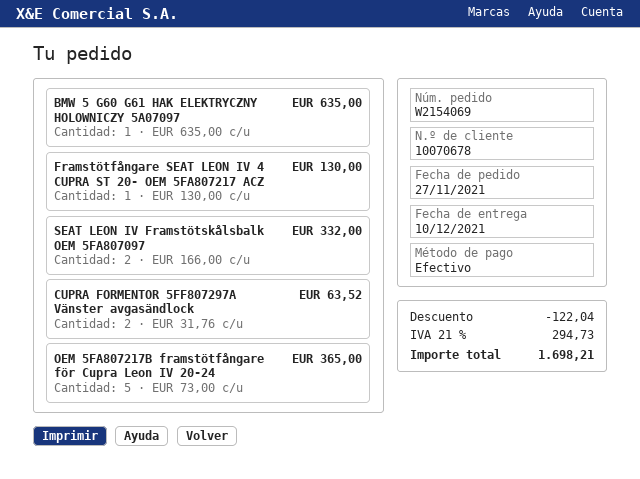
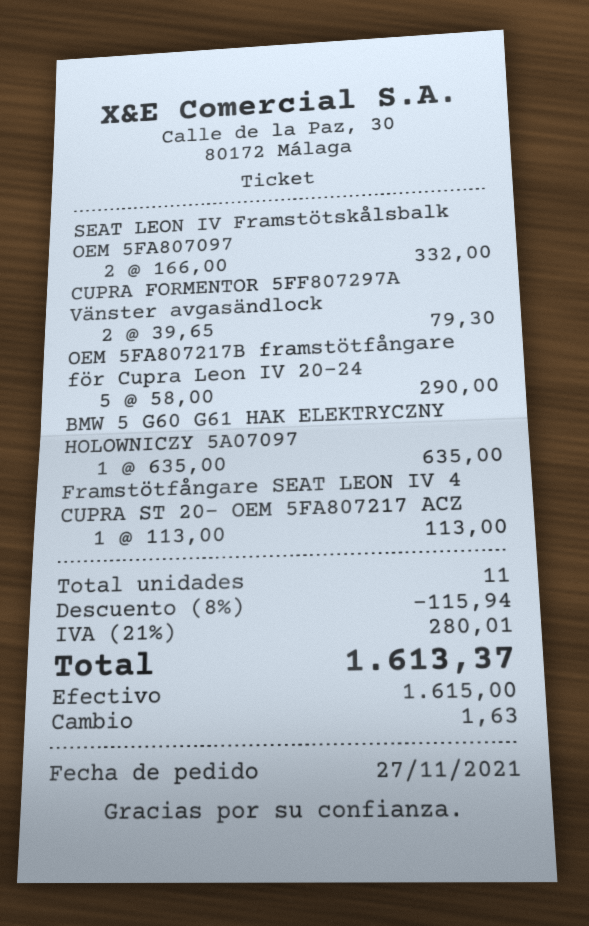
Framstötfångare SEAT LEON IV 4 CUPRA ST 20- OEM 5FA807217 ACZ: 1 x 130.00 = 130.00 -> 1 x 113.00 = 113.00
CUPRA FORMENTOR 5FF807297A Vänster avgasändlock: 2 x 31.76 = 63.52 -> 2 x 39.65 = 79.30
OEM 5FA807217B framstötfångare för Cupra Leon IV 20-24: 5 x 73.00 = 365.00 -> 5 x 58.00 = 290.00
discount: 122.04 -> 115.94
tax: 21% = 294.73 -> 21% = 280.01
total: 1698.21 -> 1613.37

